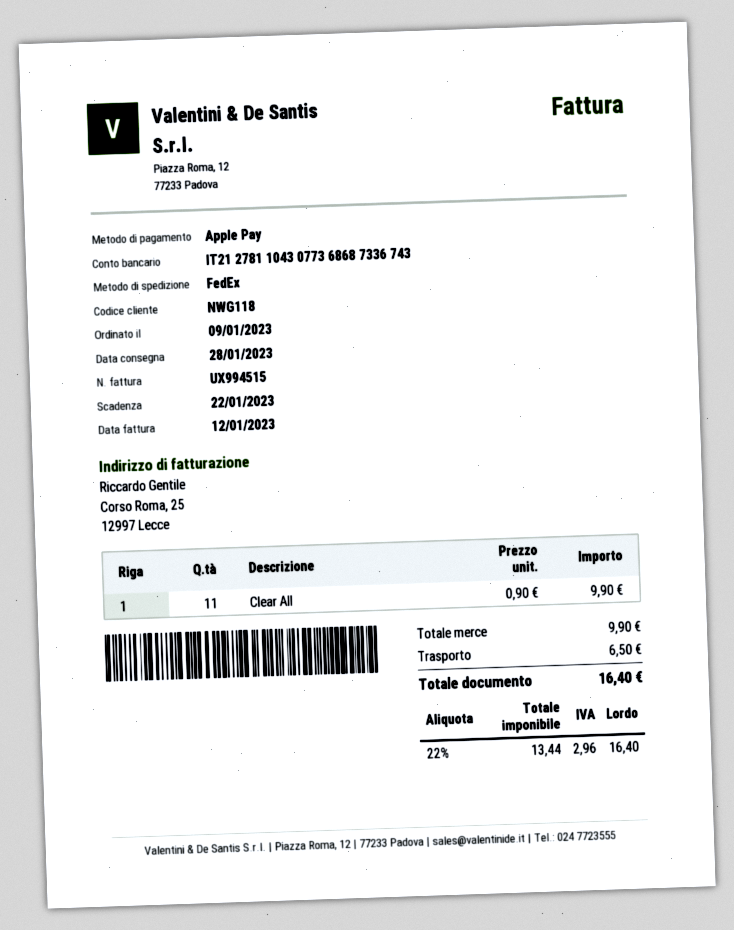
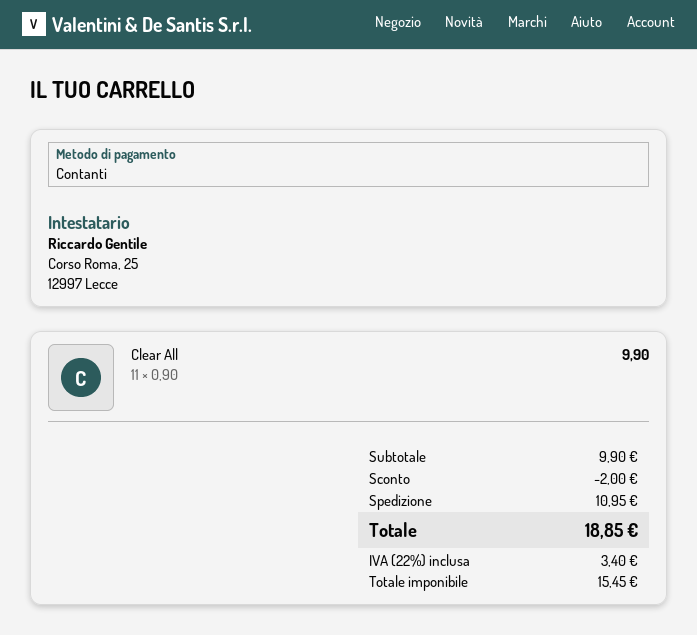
payment method: Apple Pay -> cash
discount: none -> 2.00
shipping: 6.50 -> 10.95
net: 13.44 -> 15.45
tax: 22% = 2.96 -> 22% = 3.40
total: 16.40 -> 18.85

